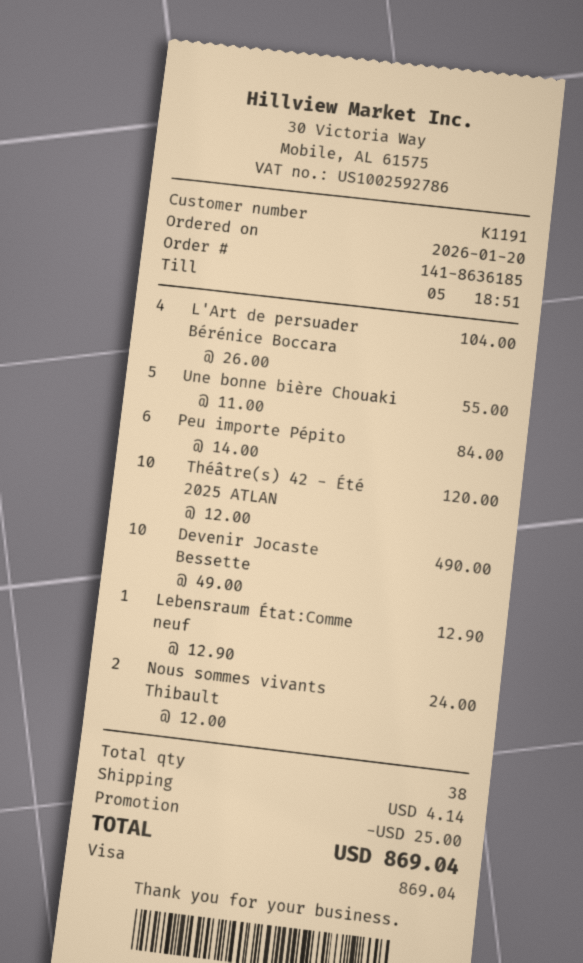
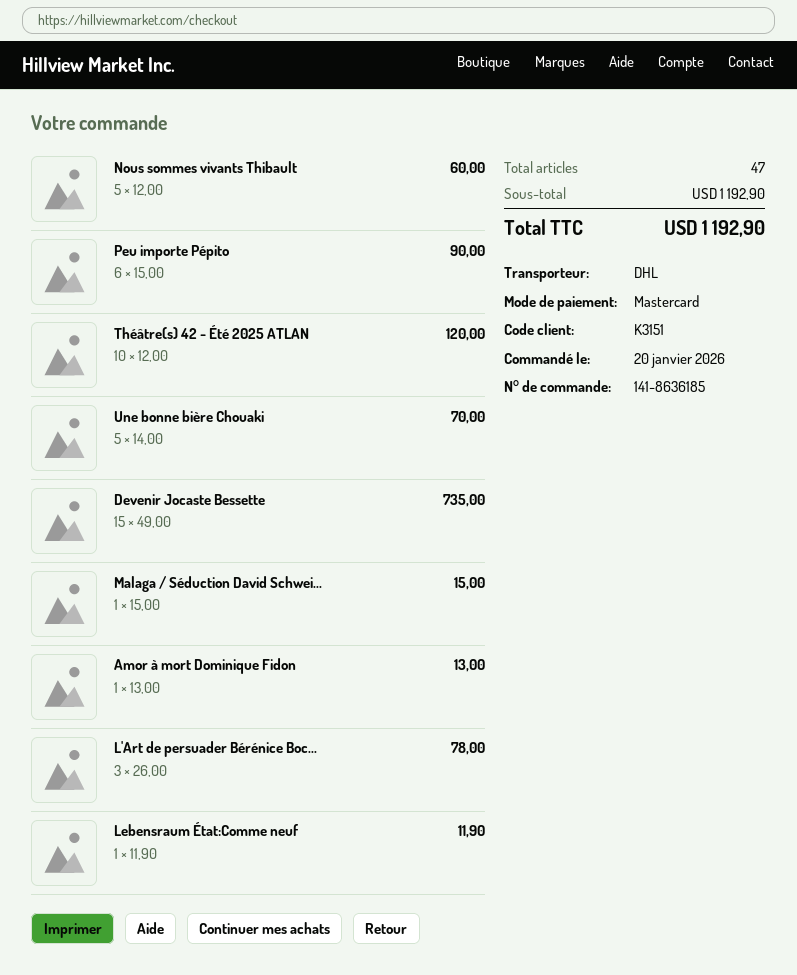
customer number: K1191 -> K3151
payment method: Visa -> Mastercard
L'Art de persuader Bérénice Boccara: 4 x 26.00 = 104.00 -> 3 x 26.00 = 78.00
Une bonne bière Chouaki: 5 x 11.00 = 55.00 -> 5 x 14.00 = 70.00
Peu importe Pépito: 6 x 14.00 = 84.00 -> 6 x 15.00 = 90.00
Devenir Jocaste Bessette: 10 x 49.00 = 490.00 -> 15 x 49.00 = 735.00
Lebensraum État:Comme neuf: 1 x 12.90 = 12.90 -> 1 x 11.90 = 11.90
Nous sommes vivants Thibault: 2 x 12.00 = 24.00 -> 5 x 12.00 = 60.00
Malaga / Séduction David Schwei...: none -> 1 x 15.00 = 15.00
Amor à mort Dominique Fidon: none -> 1 x 13.00 = 13.00
total quantity: 38 -> 47
discount: 25.00 -> none
shipping: 4.14 -> none
total: 869.04 -> 1192.90

